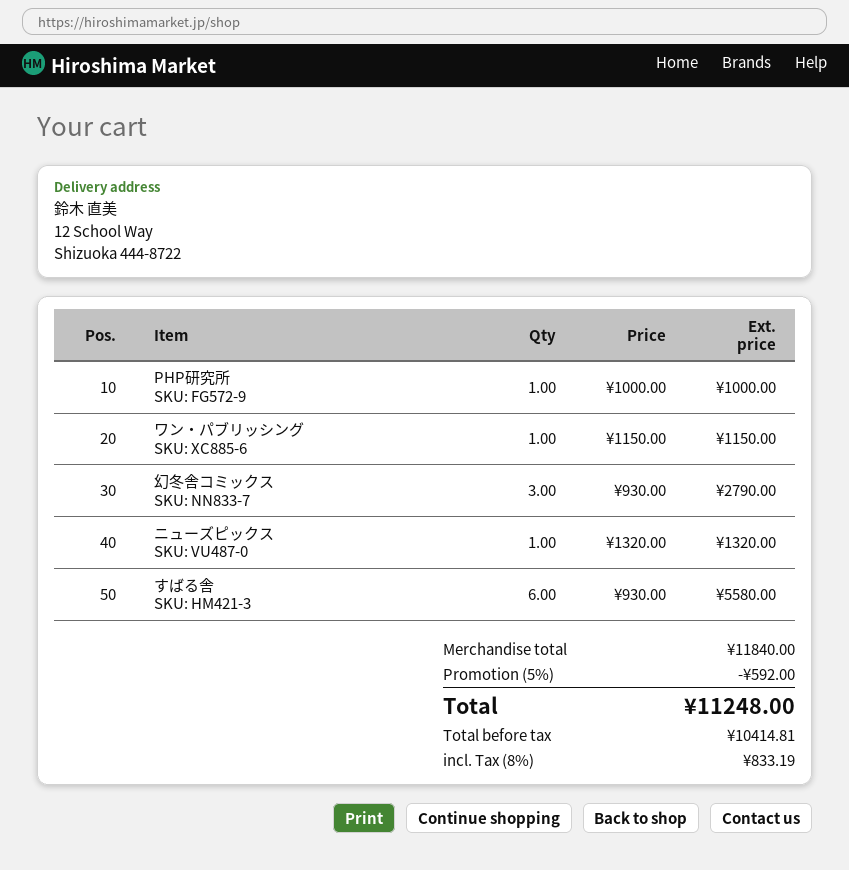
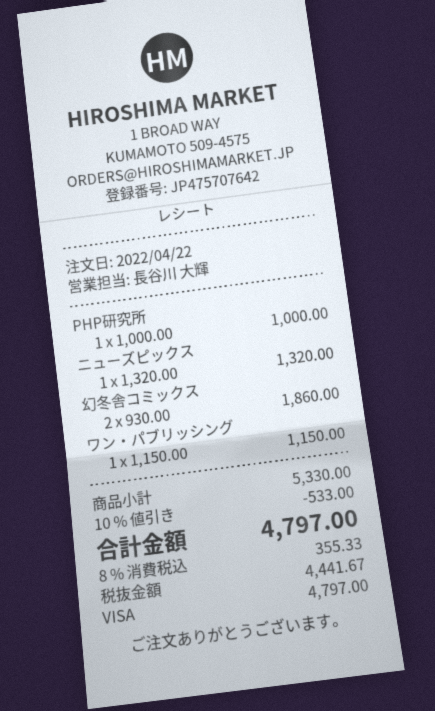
幻冬舎コミックス: 3 x 930.00 = 2790.00 -> 2 x 930.00 = 1860.00
すばる舎: 6 x 930.00 = 5580.00 -> none
subtotal: 11840.00 -> 5330.00
discount: 5% = 592.00 -> 10% = 533.00
net: 10414.81 -> 4441.67
tax: 8% = 833.19 -> 8% = 355.33
total: 11248.00 -> 4797.00

